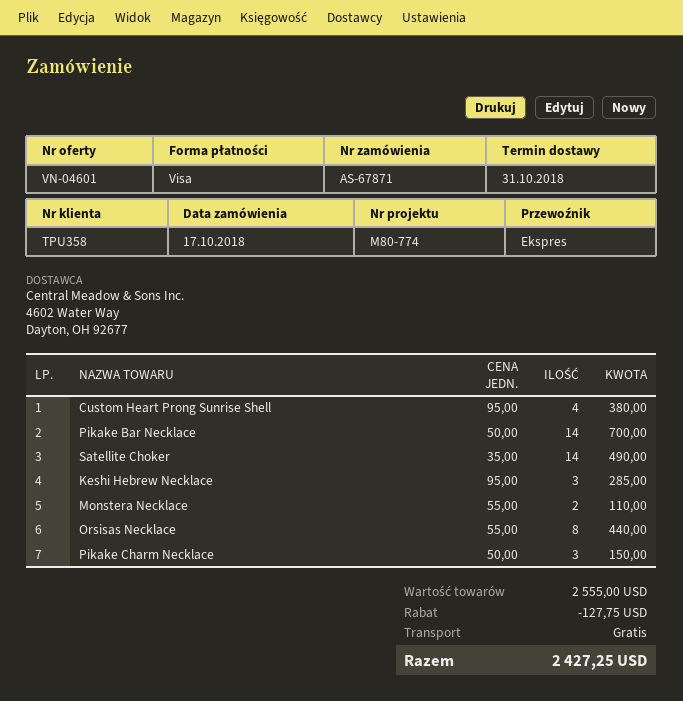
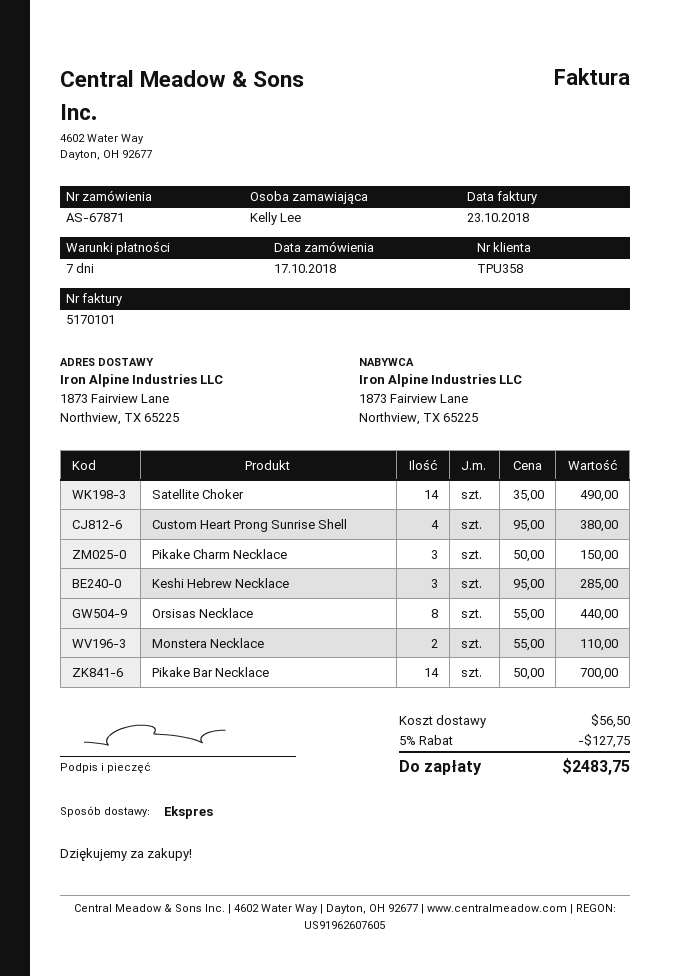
shipping: 0.00 -> 56.50
total: 2427.25 -> 2483.75

